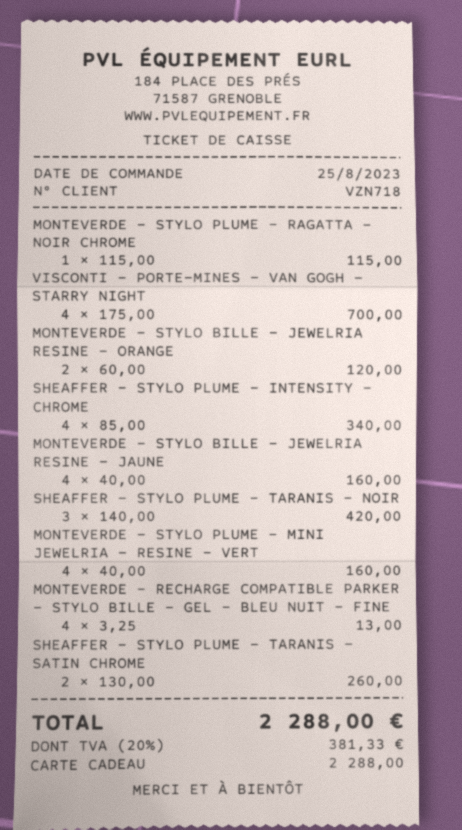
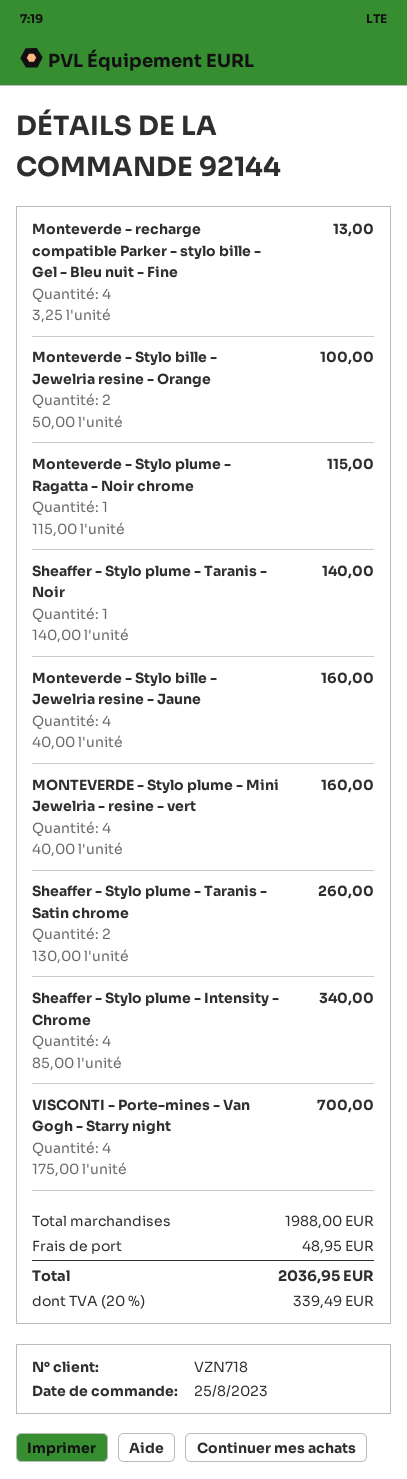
MONTEVERDE - STYLO BILLE - JEWELRIA RESINE - ORANGE: 2 x 60.00 = 120.00 -> 2 x 50.00 = 100.00
SHEAFFER - STYLO PLUME - TARANIS - NOIR: 3 x 140.00 = 420.00 -> 1 x 140.00 = 140.00
shipping: none -> 48.95
tax: 20% = 381.33 -> 20% = 339.49
total: 2288.00 -> 2036.95

